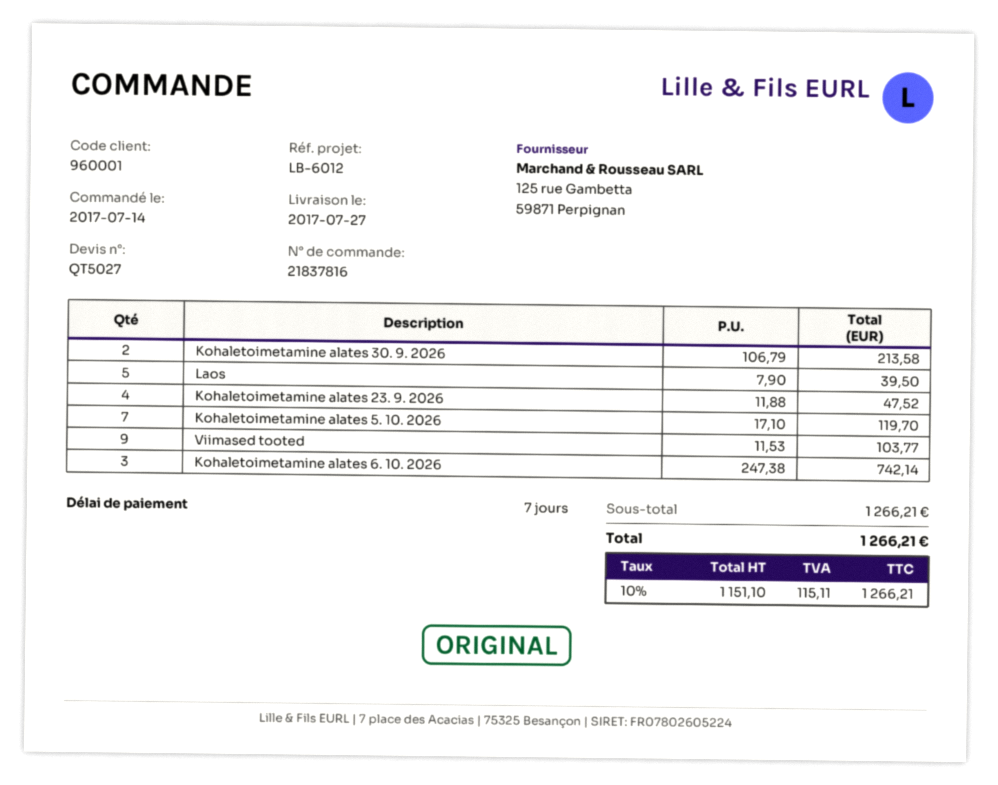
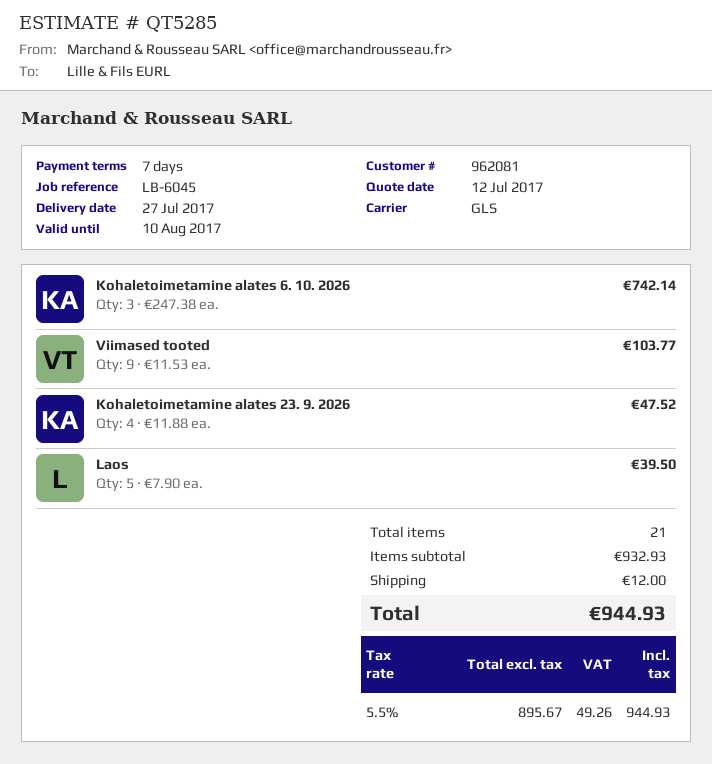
quote number: QT5027 -> QT5285
customer number: 960001 -> 962081
reference: LB-6012 -> LB-6045
Kohaletoimetamine alates 30. 9. 2026: 2 x 106.79 = 213.58 -> none
Kohaletoimetamine alates 5. 10. 2026: 7 x 17.10 = 119.70 -> none
subtotal: 1266.21 -> 932.93
shipping: none -> 12.00
net: 1151.10 -> 895.67
tax: 10% = 115.11 -> 5.5% = 49.26
total: 1266.21 -> 944.93

